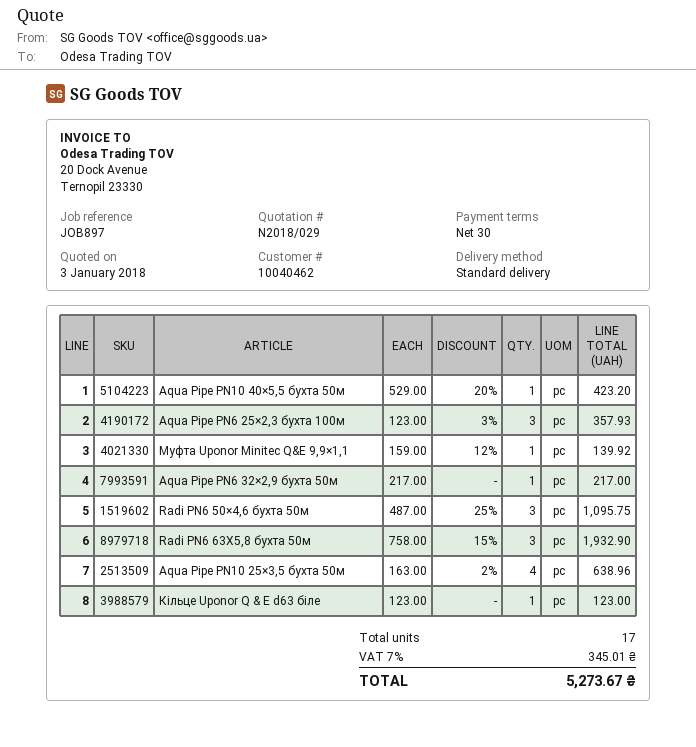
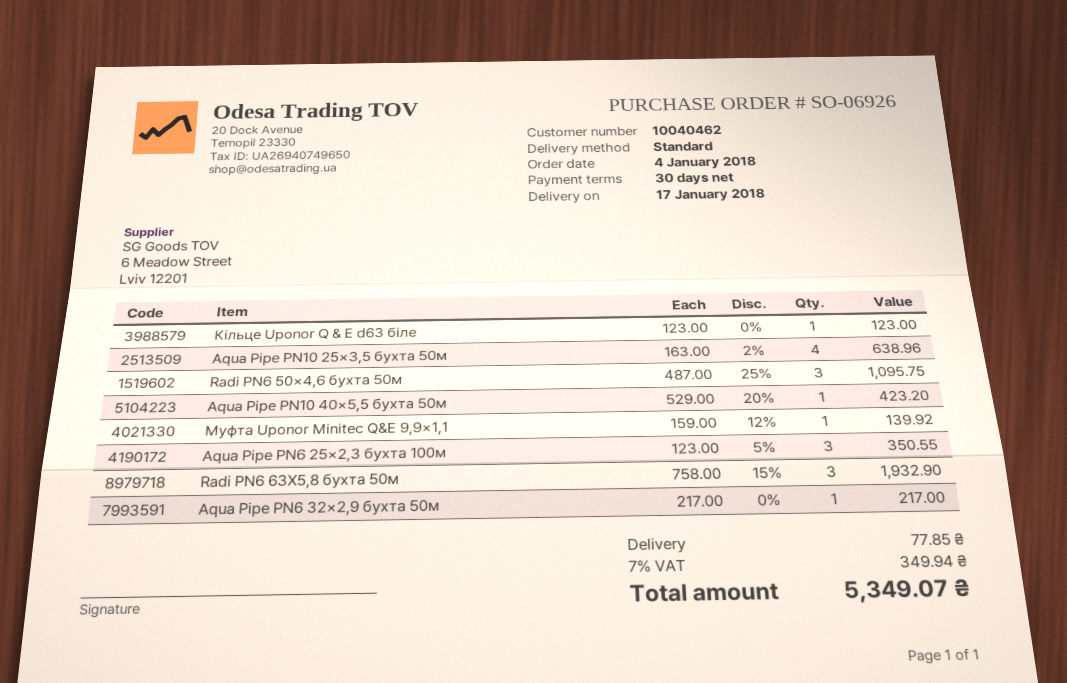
Aqua Pipe PN6 25×2,3 бухта 100м: 3 x 123.00 - 3% = 357.93 -> 3 x 123.00 - 5% = 350.55
shipping: none -> 77.85
tax: 7% = 345.01 -> 7% = 349.94
total: 5273.67 -> 5349.07

